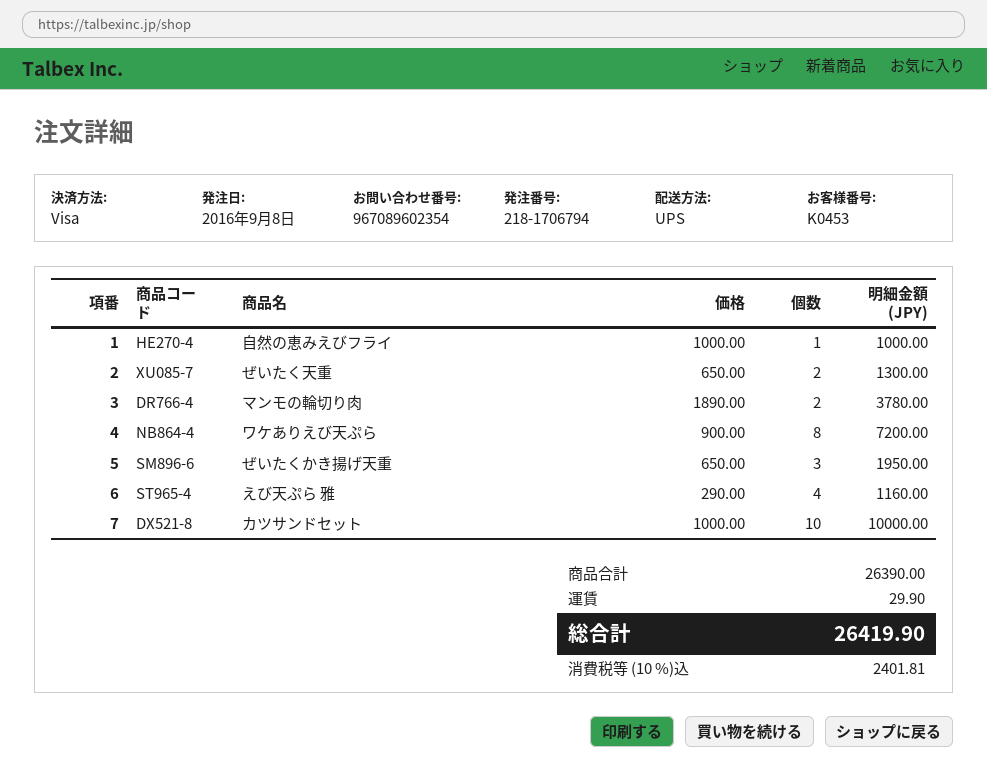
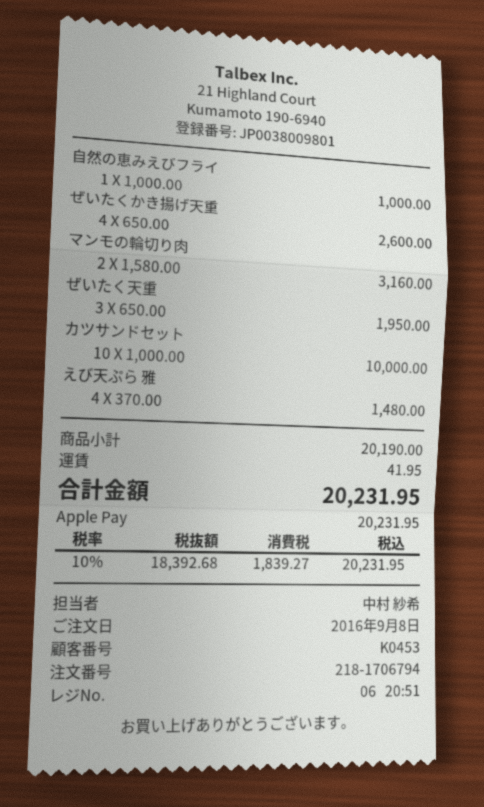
payment method: Visa -> Apple Pay
ぜいたく天重: 2 x 650.00 = 1300.00 -> 3 x 650.00 = 1950.00
マンモの輪切り肉: 2 x 1890.00 = 3780.00 -> 2 x 1580.00 = 3160.00
ワケありえび天ぷら: 8 x 900.00 = 7200.00 -> none
ぜいたくかき揚げ天重: 3 x 650.00 = 1950.00 -> 4 x 650.00 = 2600.00
えび天ぷら 雅: 4 x 290.00 = 1160.00 -> 4 x 370.00 = 1480.00
subtotal: 26390.00 -> 20190.00
shipping: 29.90 -> 41.95
tax: 10% = 2401.81 -> 10% = 1839.27
total: 26419.90 -> 20231.95

